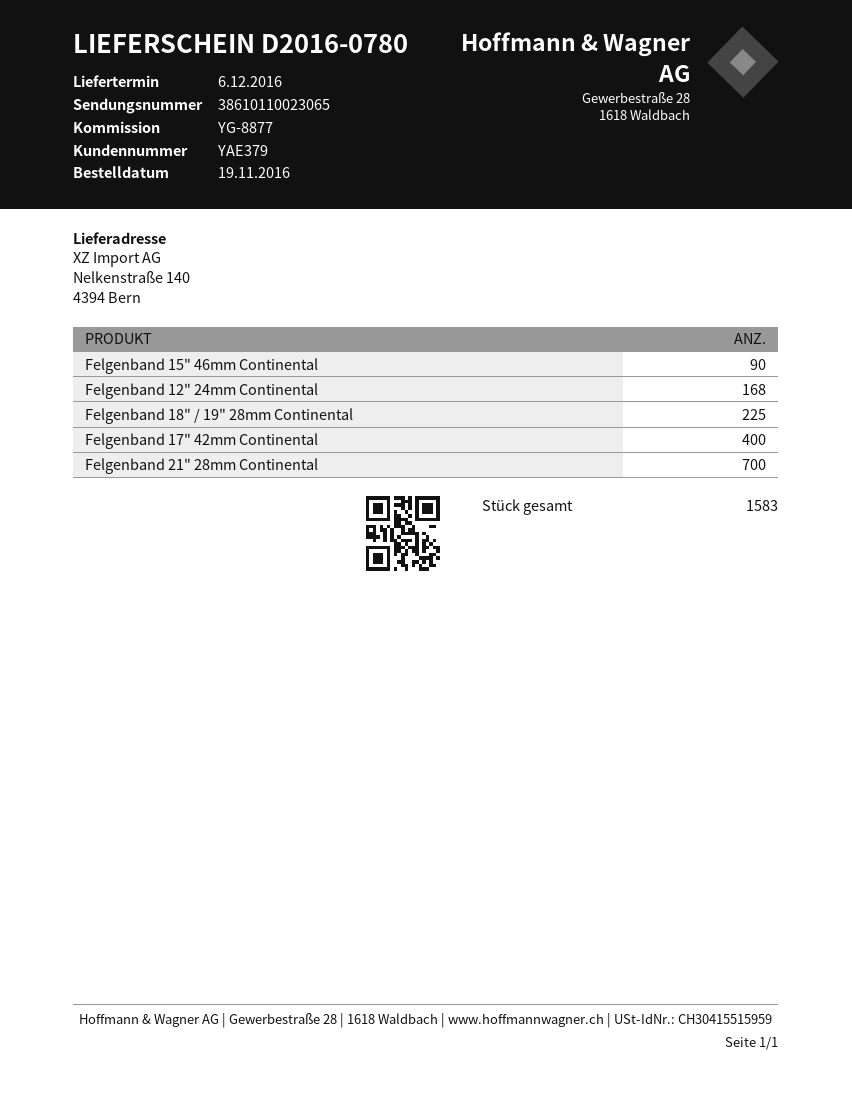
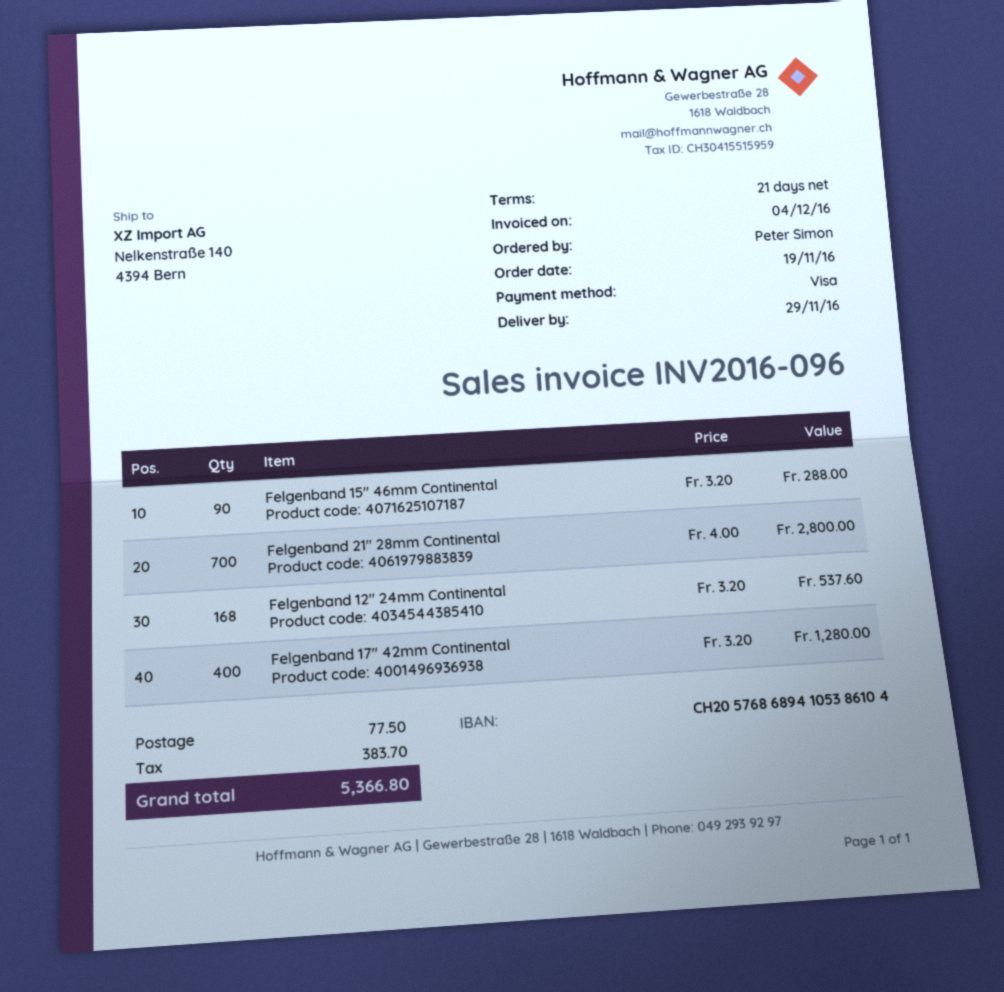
delivery date: 2016-12-06 -> 2016-11-29
Felgenband 18" / 19" 28mm Continental: 225 -> none

